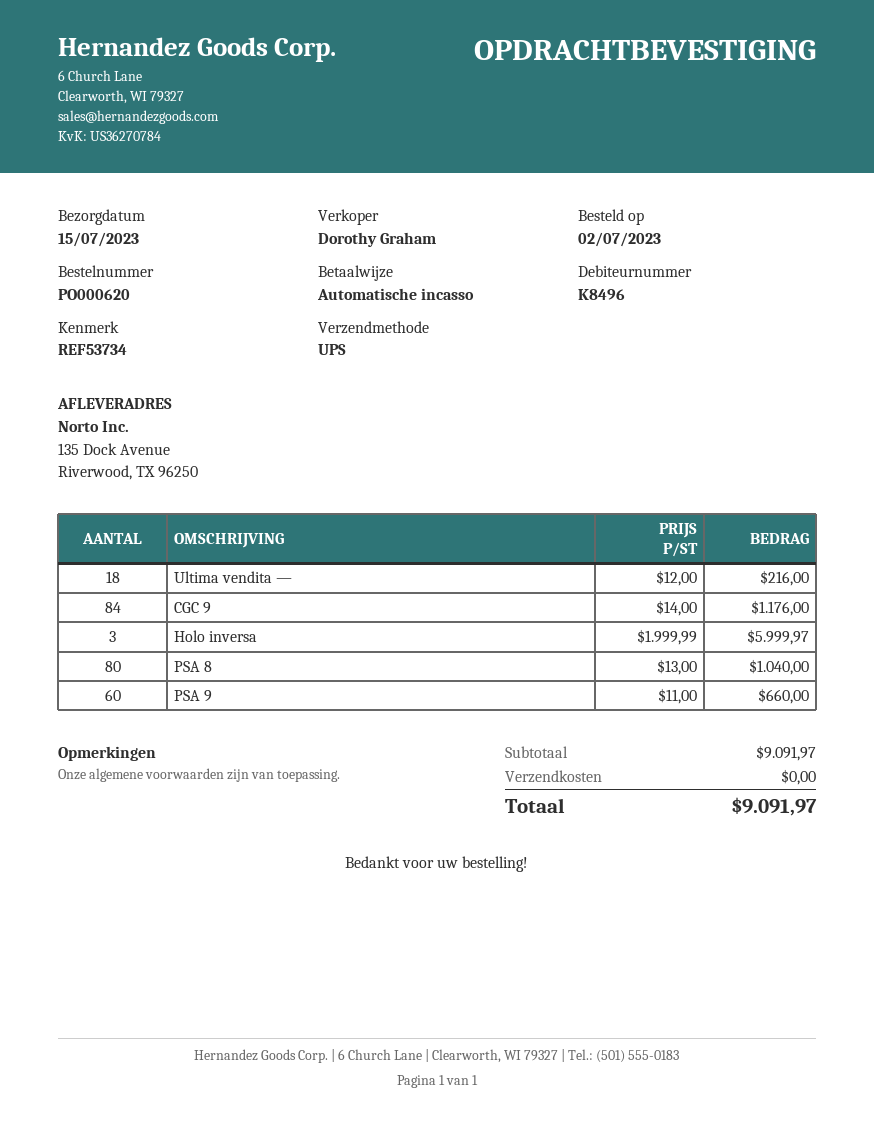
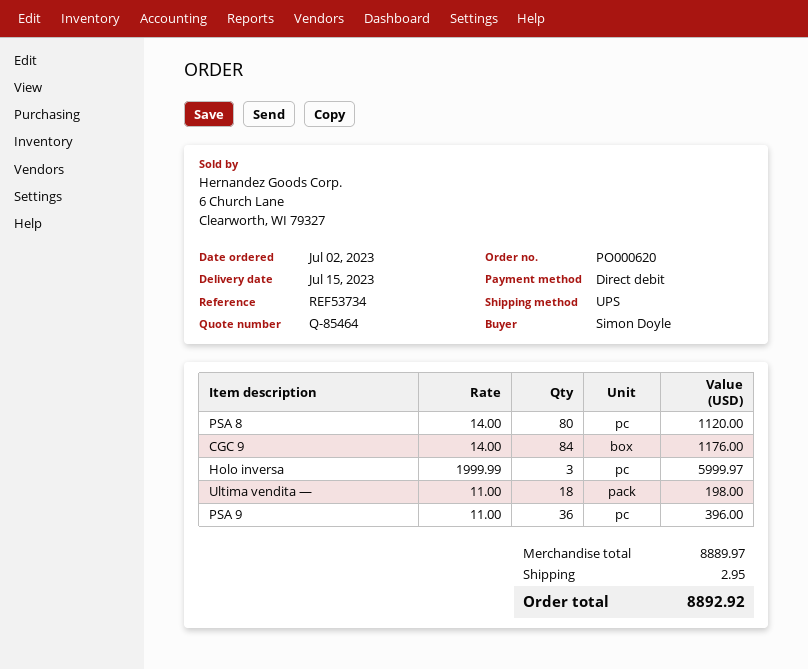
Ultima vendita —: 18 x 12.00 = 216.00 -> 18 x 11.00 = 198.00
PSA 8: 80 x 13.00 = 1040.00 -> 80 x 14.00 = 1120.00
PSA 9: 60 x 11.00 = 660.00 -> 36 x 11.00 = 396.00
subtotal: 9091.97 -> 8889.97
shipping: 0.00 -> 2.95
total: 9091.97 -> 8892.92

